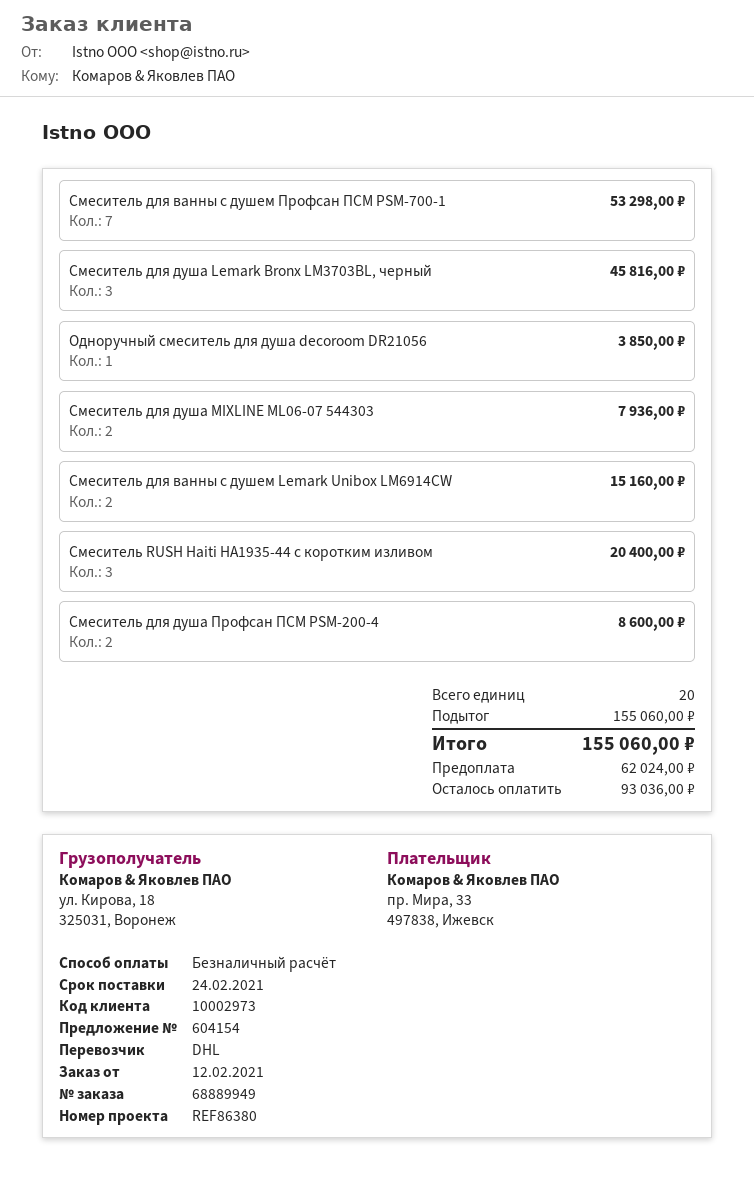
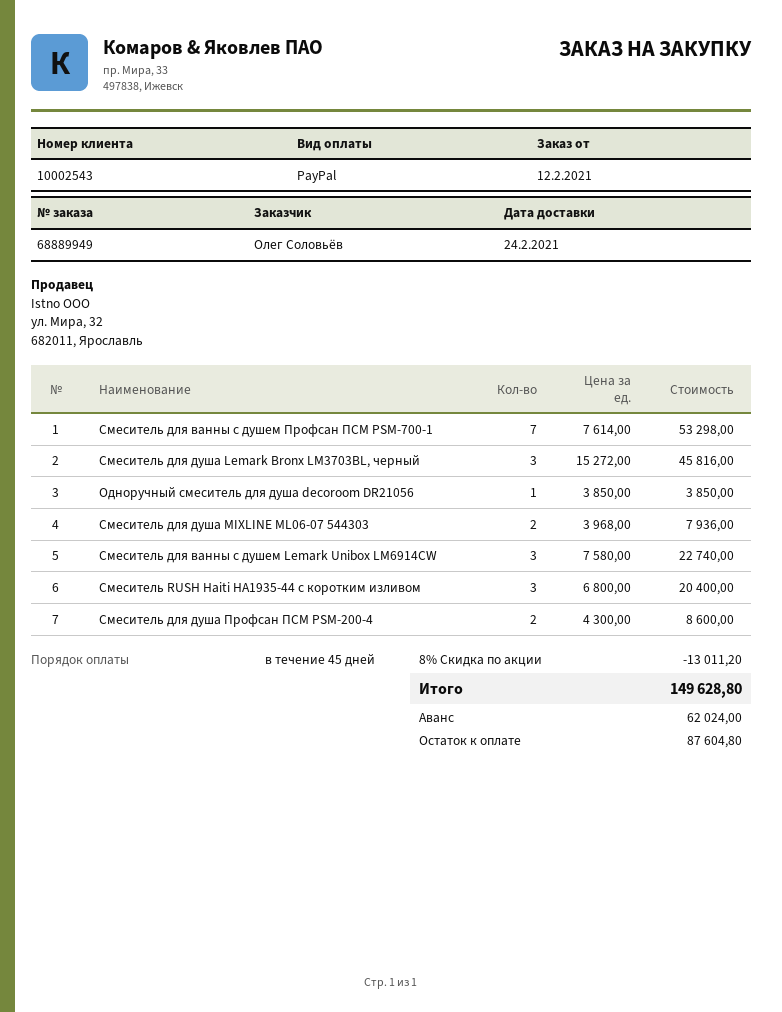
customer number: 10002973 -> 10002543
payment method: bank transfer -> PayPal
Смеситель для ванны с душем Lemark Unibox LM6914CW: 2 for 15160.00 -> 3 for 22740.00
discount: none -> 8% = 13011.20
total: 155060.00 -> 149628.80
balance: 93036.00 -> 87604.80

